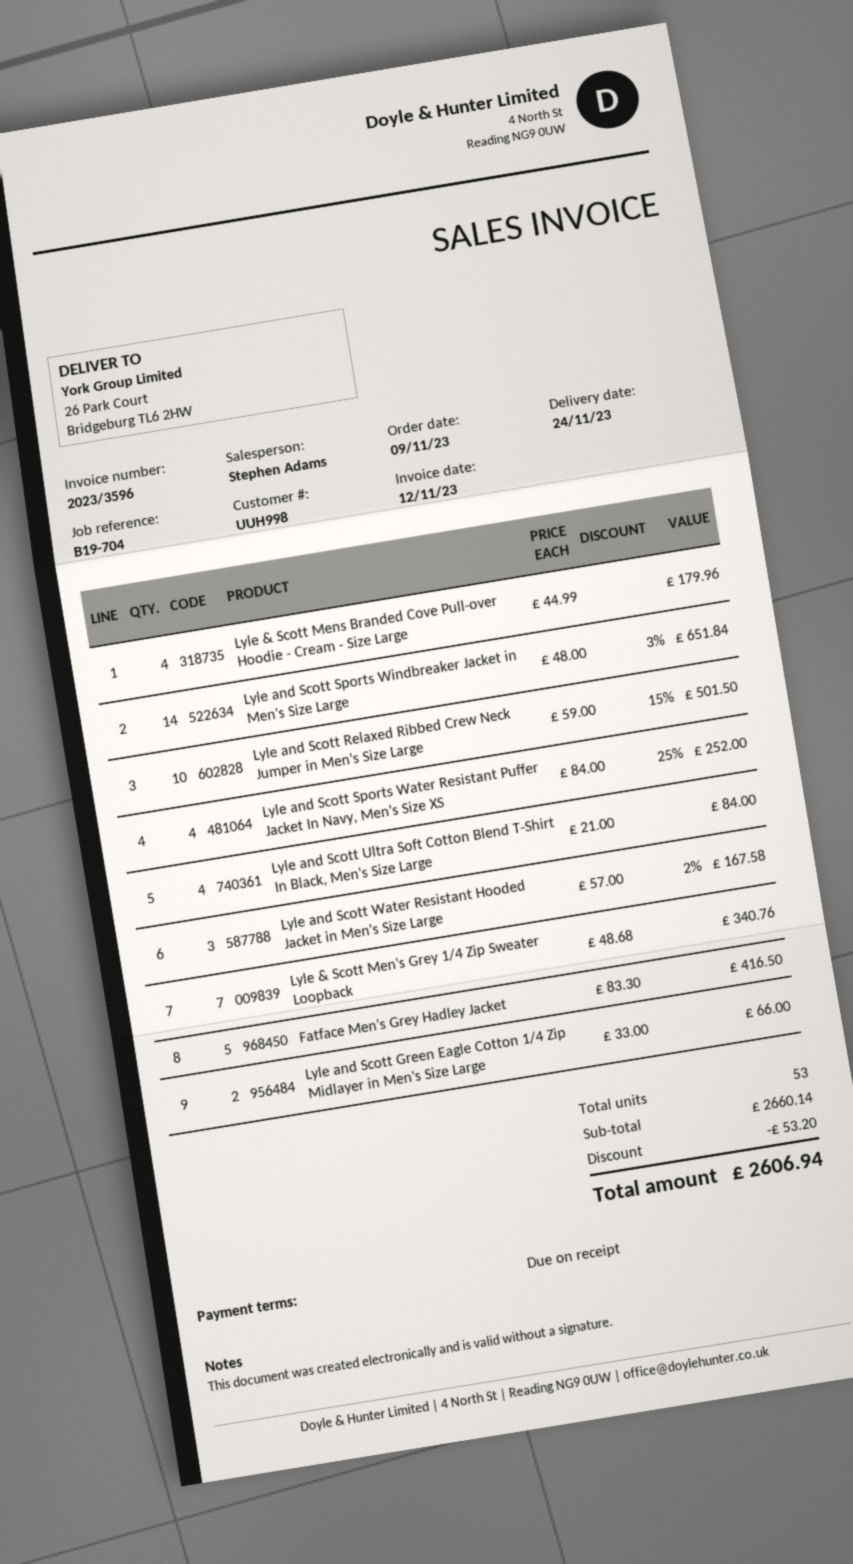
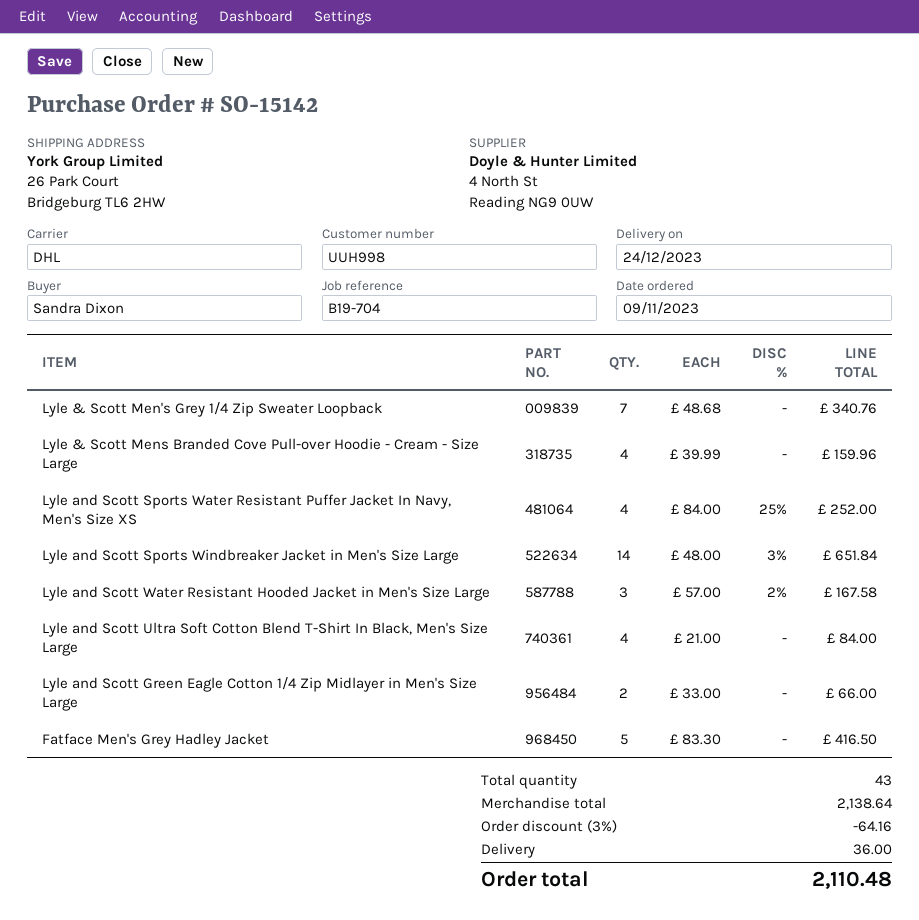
delivery date: 2023-11-24 -> 2023-12-24
Lyle & Scott Mens Branded Cove Pull-over Hoodie - Cream - Size Large: 4 x 44.99 = 179.96 -> 4 x 39.99 = 159.96
Lyle and Scott Relaxed Ribbed Crew Neck Jumper in Men's Size Large: 10 x 59.00 - 15% = 501.50 -> none
total quantity: 53 -> 43
subtotal: 2660.14 -> 2138.64
discount: 53.20 -> 64.16
shipping: none -> 36.00
total: 2606.94 -> 2110.48

